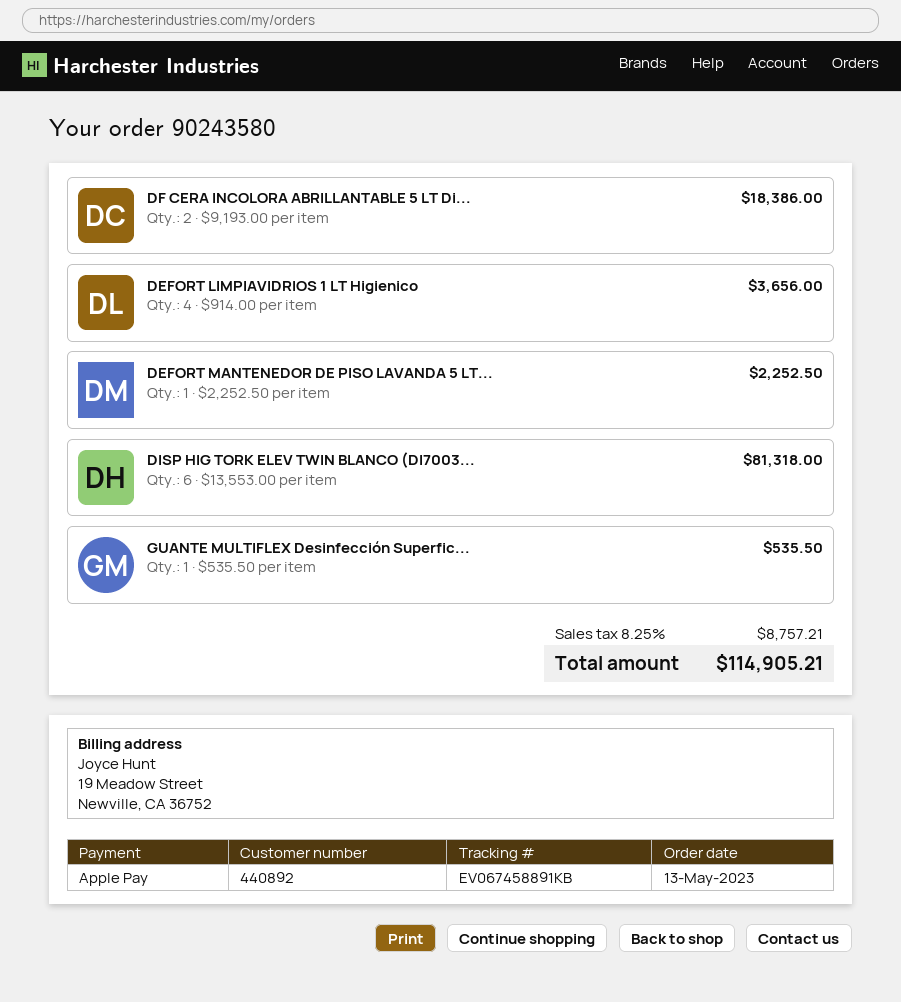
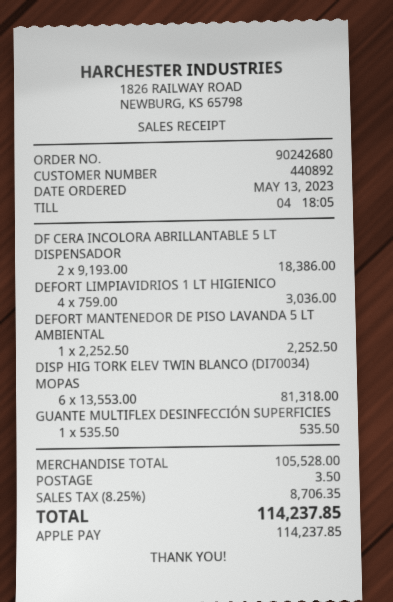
order number: 90243580 -> 90242680
DEFORT LIMPIAVIDRIOS 1 LT Higienico: 4 x 914.00 = 3656.00 -> 4 x 759.00 = 3036.00
shipping: none -> 3.50
tax: 8.25% = 8757.21 -> 8.25% = 8706.35
total: 114905.21 -> 114237.85

